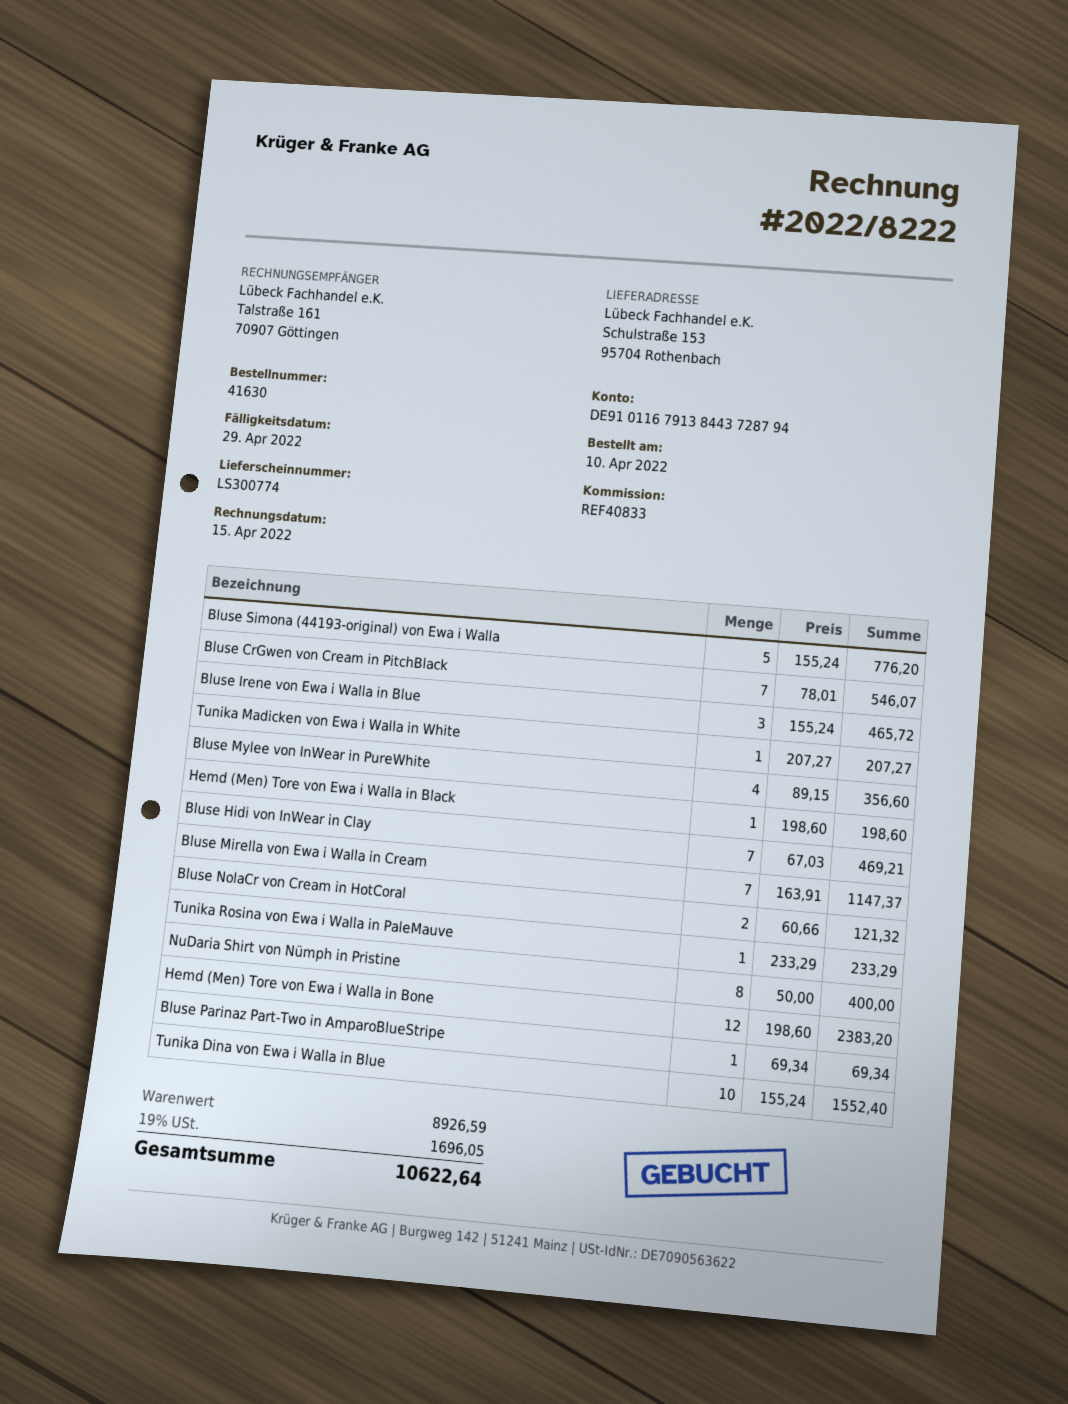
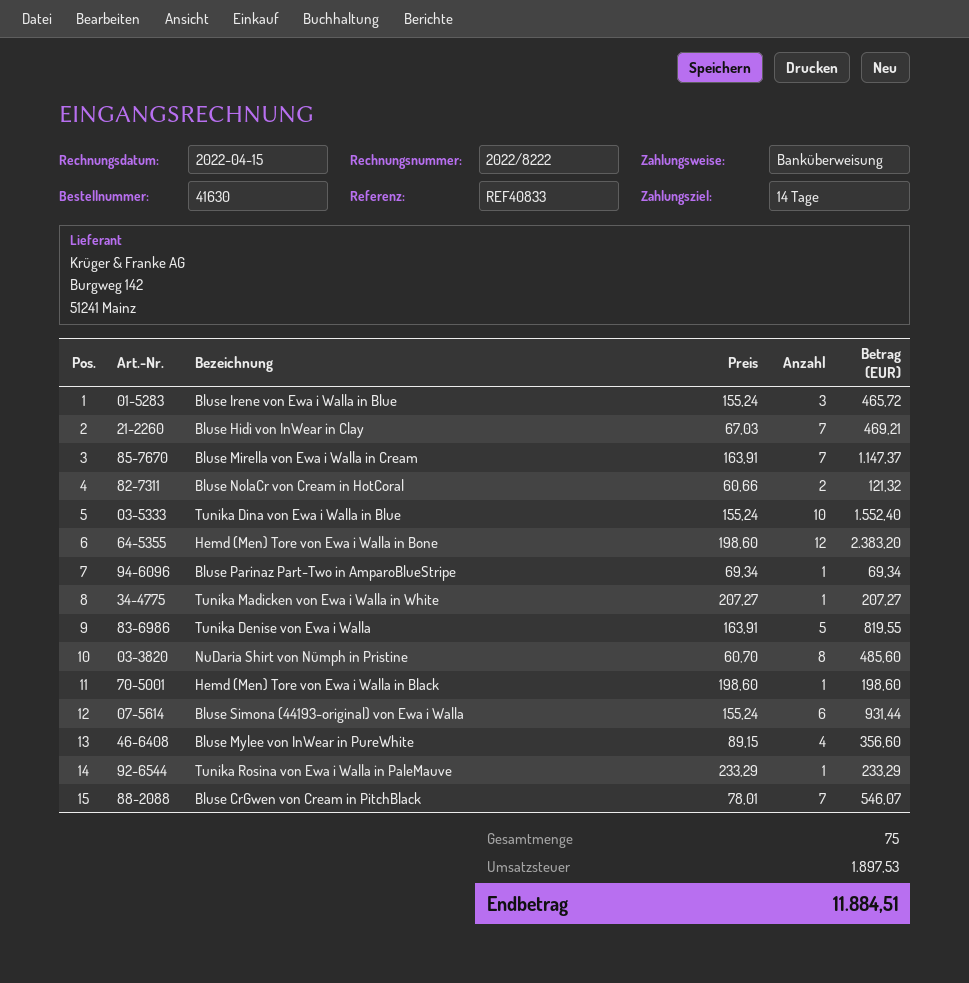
Bluse Simona (44193-original) von Ewa i Walla: 5 x 155.24 = 776.20 -> 6 x 155.24 = 931.44
NuDaria Shirt von Nümph in Pristine: 8 x 50.00 = 400.00 -> 8 x 60.70 = 485.60
Tunika Denise von Ewa i Walla: none -> 5 x 163.91 = 819.55
tax: 1696.05 -> 1897.53
total: 10622.64 -> 11884.51

